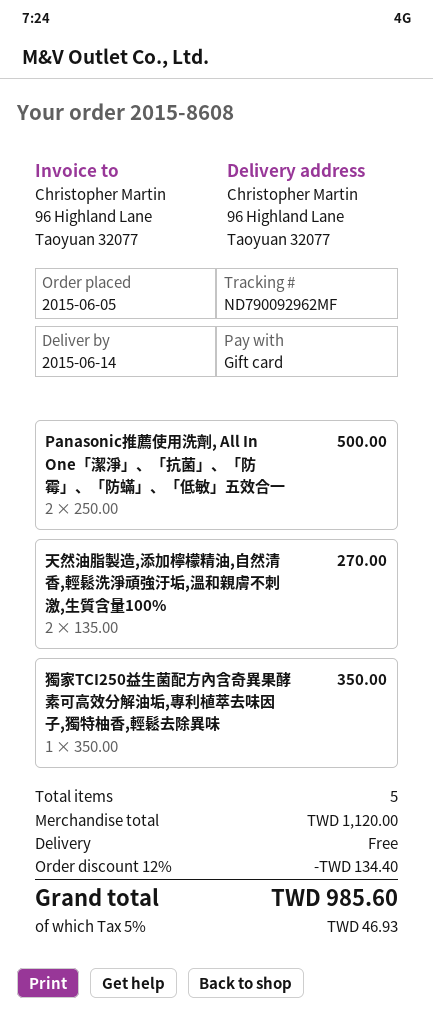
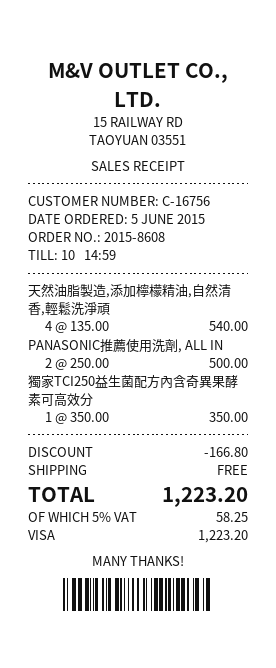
payment method: gift card -> Visa
天然油脂製造,添加檸檬精油,自然清香,輕鬆洗淨頑強汙垢,溫和親膚不刺激,生質含量100%: 2 x 135.00 = 270.00 -> 4 x 135.00 = 540.00
discount: 134.40 -> 166.80
tax: 5% = 46.93 -> 5% = 58.25
total: 985.60 -> 1223.20

